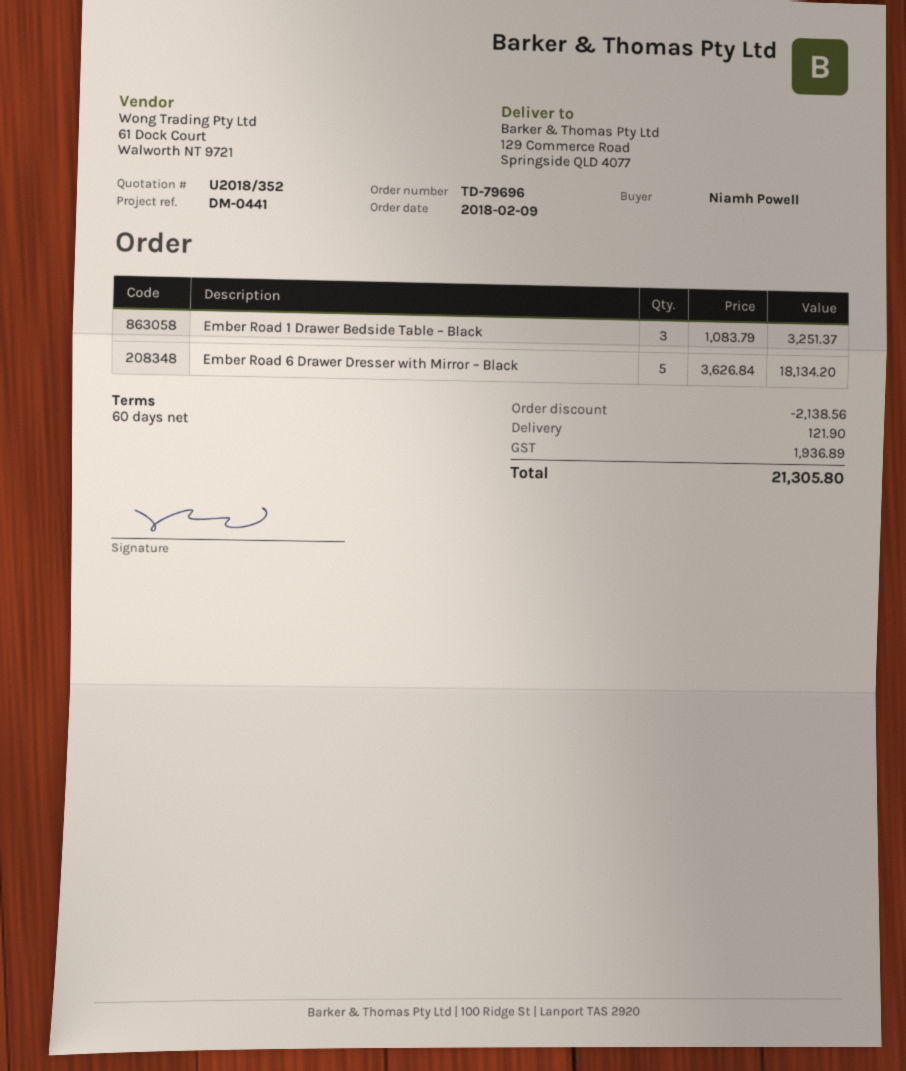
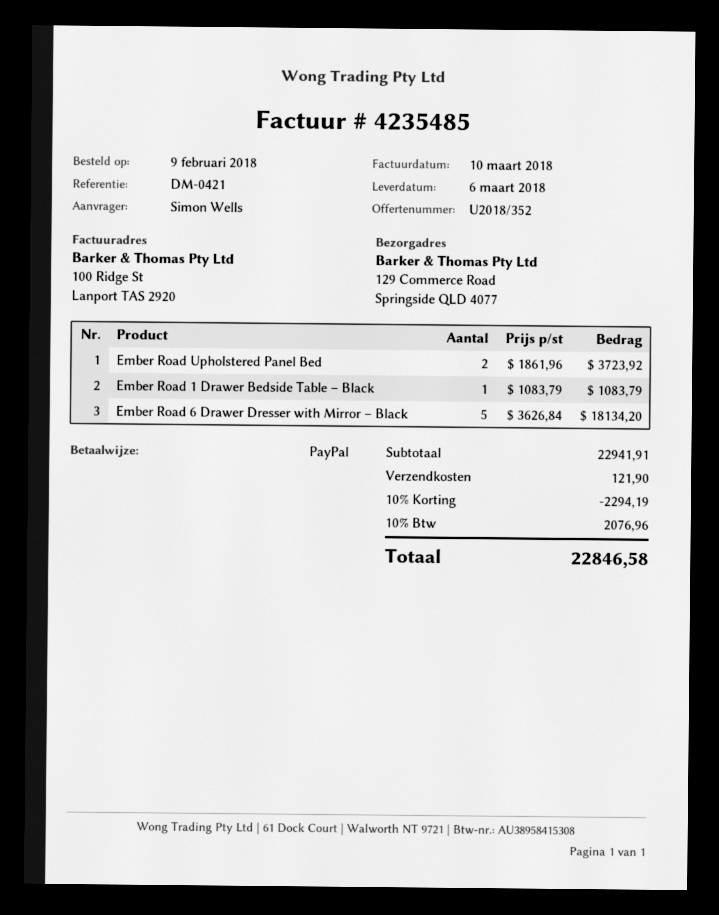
reference: DM-0441 -> DM-0421
ordered by: Niamh Powell -> Simon Wells
Ember Road 1 Drawer Bedside Table – Black: 3 x 1083.79 = 3251.37 -> 1 x 1083.79 = 1083.79
Ember Road Upholstered Panel Bed: none -> 2 x 1861.96 = 3723.92
discount: 2138.56 -> 2294.19
tax: 1936.89 -> 2076.96
total: 21305.80 -> 22846.58

